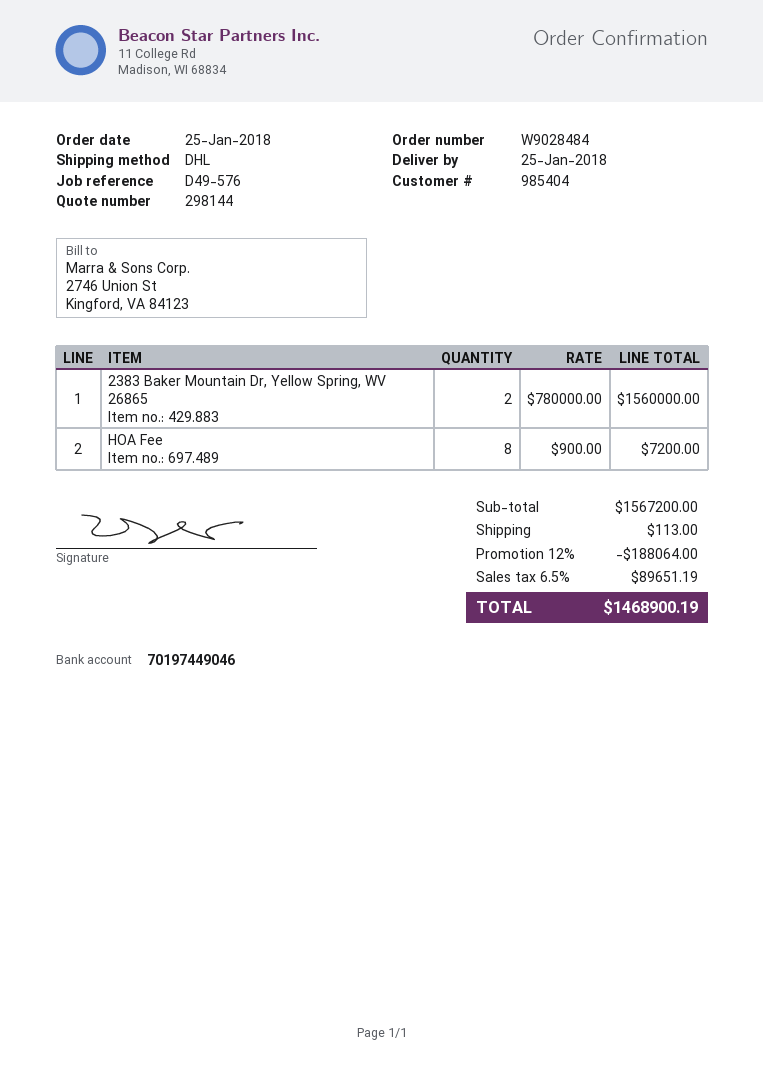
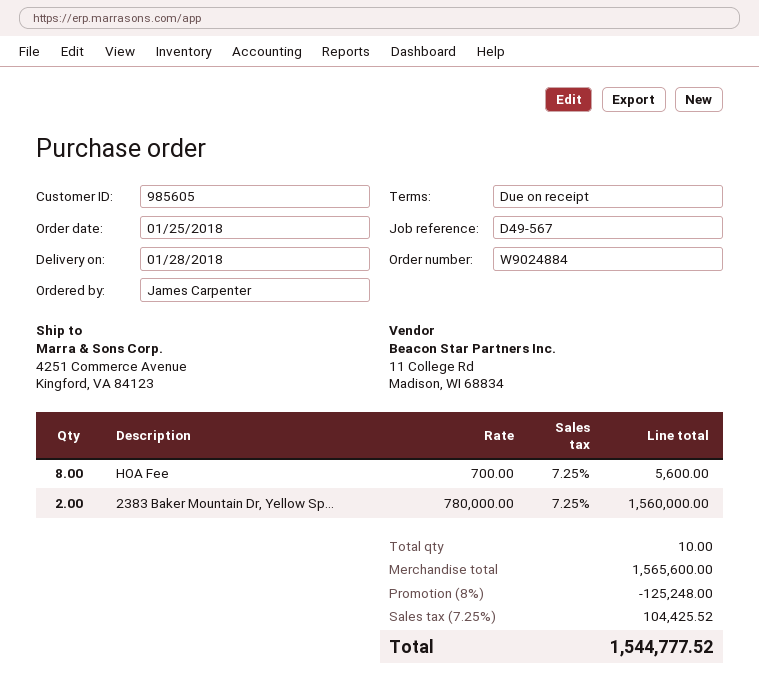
order number: W9028484 -> W9024884
delivery date: 2018-01-25 -> 2018-01-28
customer number: 985404 -> 985605
reference: D49-576 -> D49-567
HOA Fee: 8 x 900.00 = 7200.00 -> 8 x 700.00 = 5600.00
subtotal: 1567200.00 -> 1565600.00
discount: 12% = 188064.00 -> 8% = 125248.00
shipping: 113.00 -> none
tax: 6.5% = 89651.19 -> 7.25% = 104425.52
total: 1468900.19 -> 1544777.52

